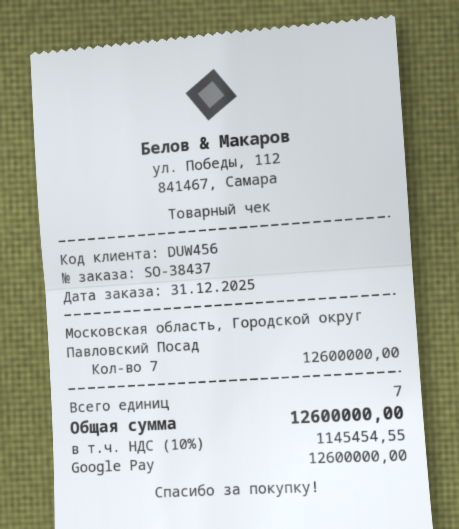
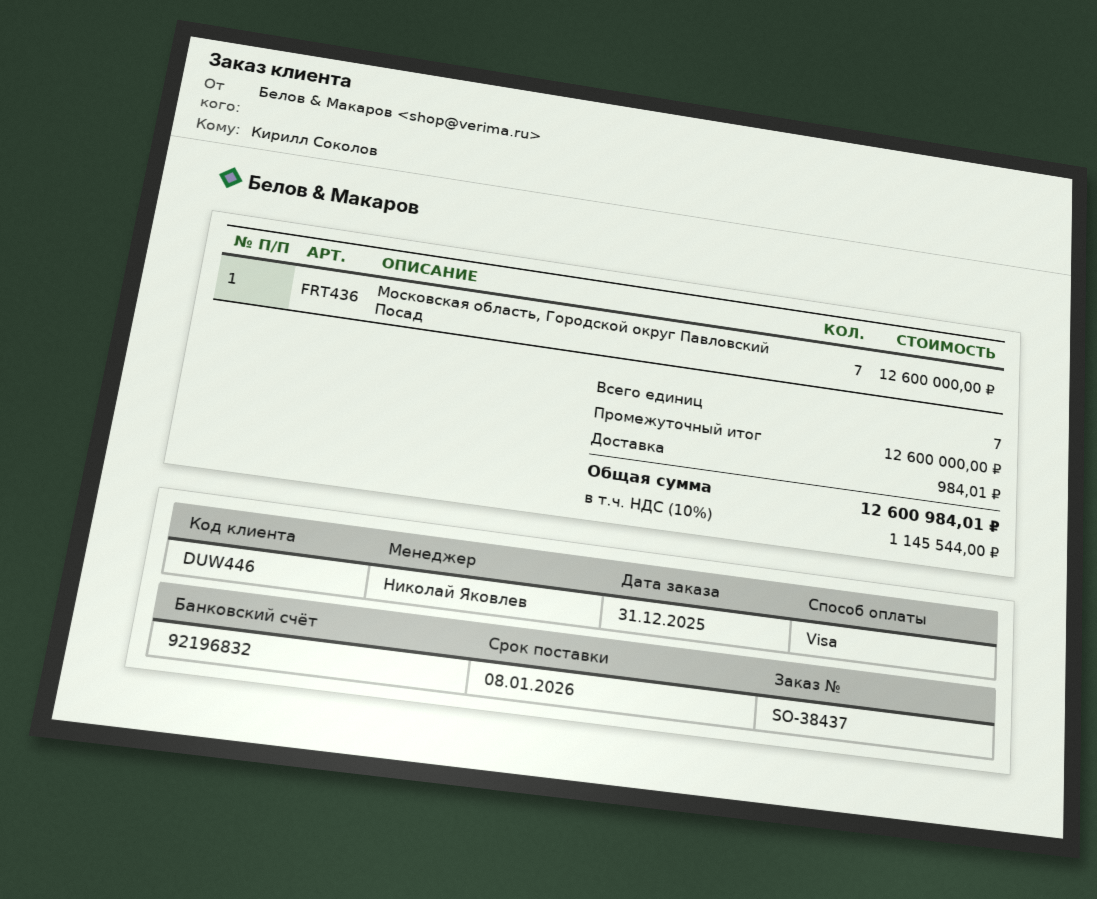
customer number: DUW456 -> DUW446
payment method: Google Pay -> Visa
shipping: none -> 984.01
tax: 10% = 1145454.55 -> 10% = 1145544.00
total: 12600000.00 -> 12600984.01

